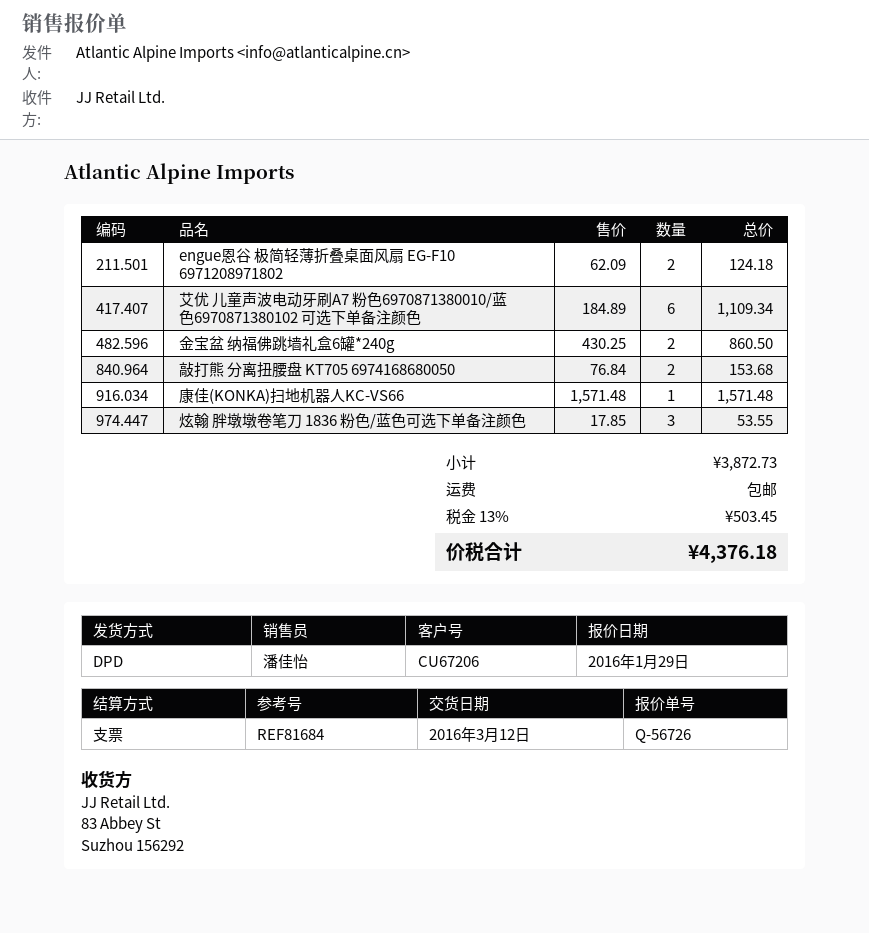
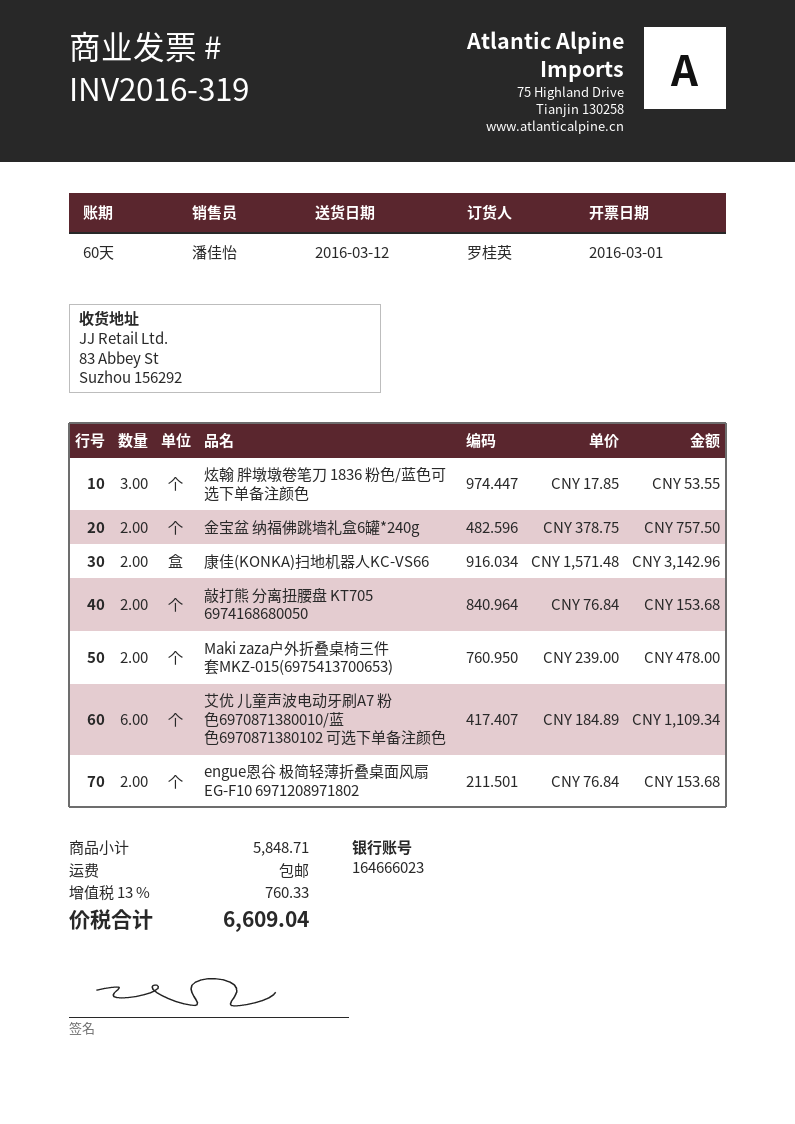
engue恩谷 极简轻薄折叠桌面风扇 EG-F10 6971208971802: 2 x 62.09 = 124.18 -> 2 x 76.84 = 153.68
金宝盆 纳福佛跳墙礼盒6罐*240g: 2 x 430.25 = 860.50 -> 2 x 378.75 = 757.50
康佳(KONKA)扫地机器人KC-VS66: 1 x 1571.48 = 1571.48 -> 2 x 1571.48 = 3142.96
Maki zaza户外折叠桌椅三件套MKZ-015(6975413700653): none -> 2 x 239.00 = 478.00
subtotal: 3872.73 -> 5848.71
tax: 13% = 503.45 -> 13% = 760.33
total: 4376.18 -> 6609.04

